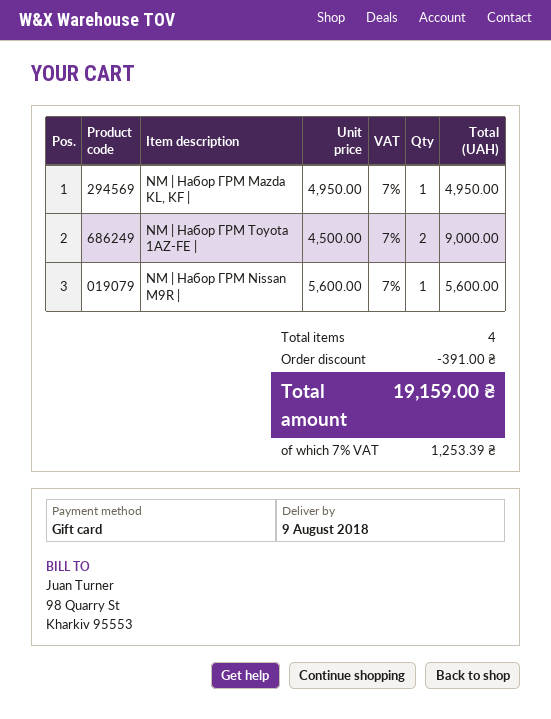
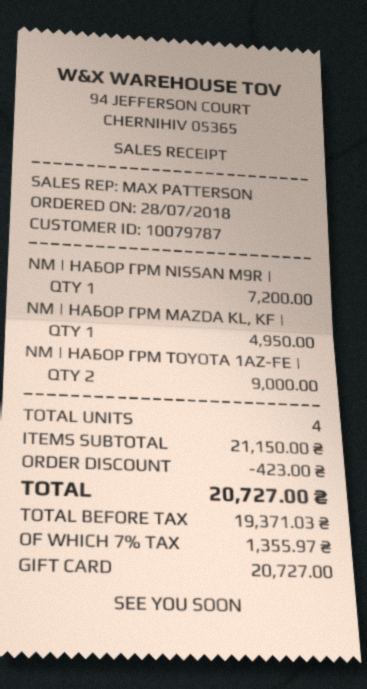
NM | Набор ГРМ Nissan M9R |: 1 for 5600.00 -> 1 for 7200.00
discount: 391.00 -> 423.00
tax: 7% = 1253.39 -> 7% = 1355.97
total: 19159.00 -> 20727.00

